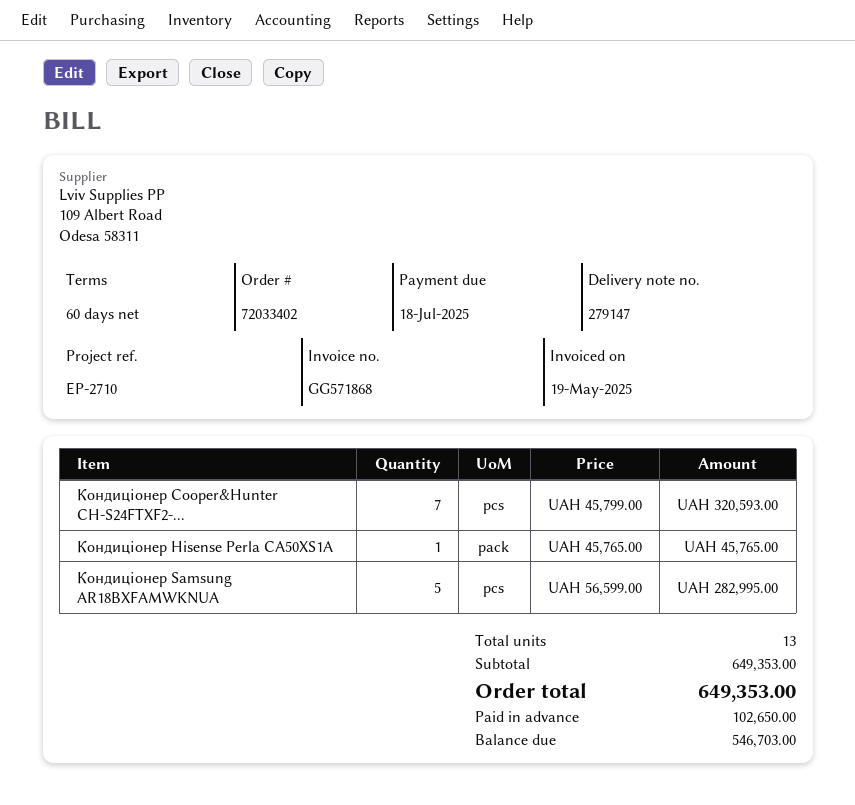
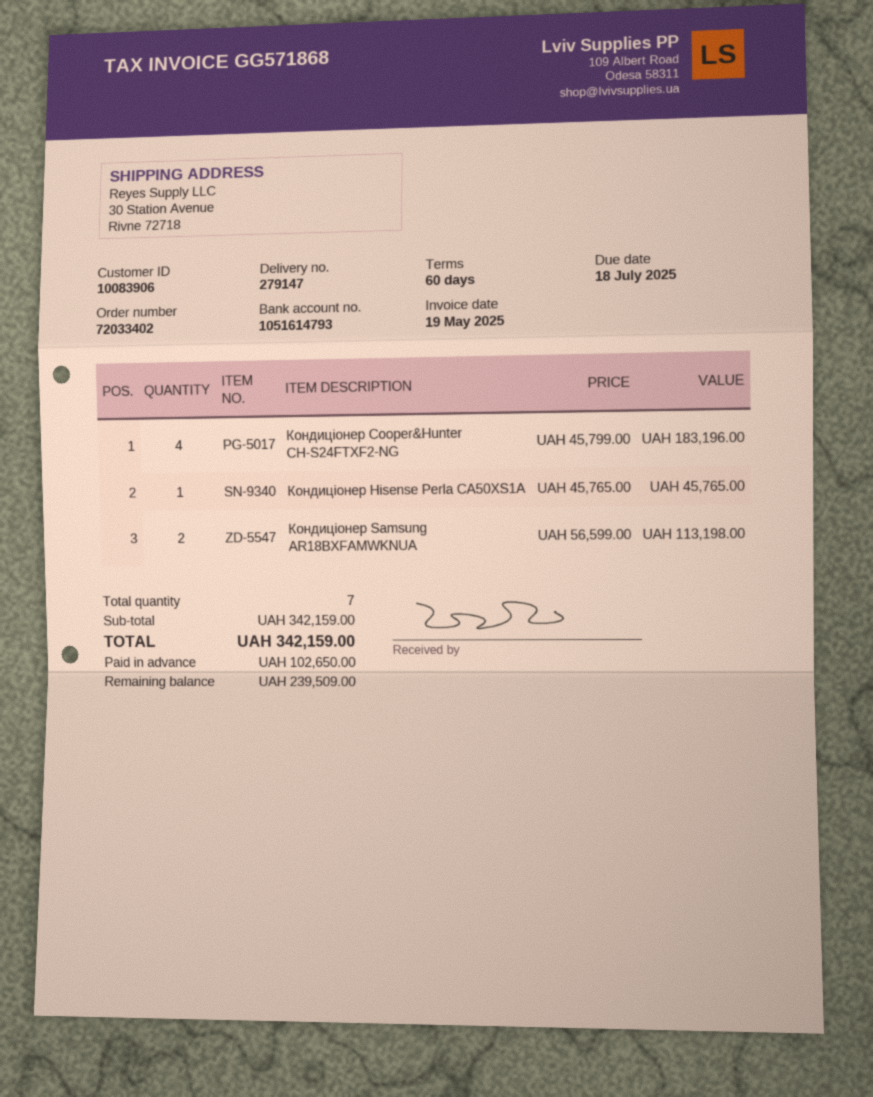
Кондиціонер Cooper&Hunter CH-S24FTXF2-...: 7 x 45799.00 = 320593.00 -> 4 x 45799.00 = 183196.00
Кондиціонер Samsung AR18BXFAMWKNUA: 5 x 56599.00 = 282995.00 -> 2 x 56599.00 = 113198.00
total quantity: 13 -> 7
subtotal: 649353.00 -> 342159.00
total: 649353.00 -> 342159.00
balance: 546703.00 -> 239509.00

